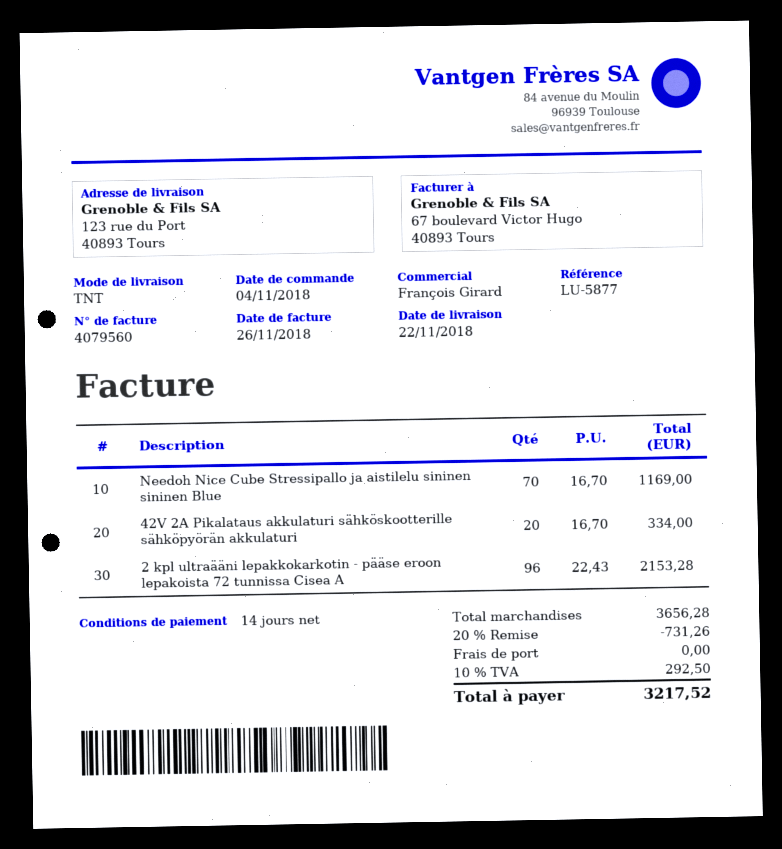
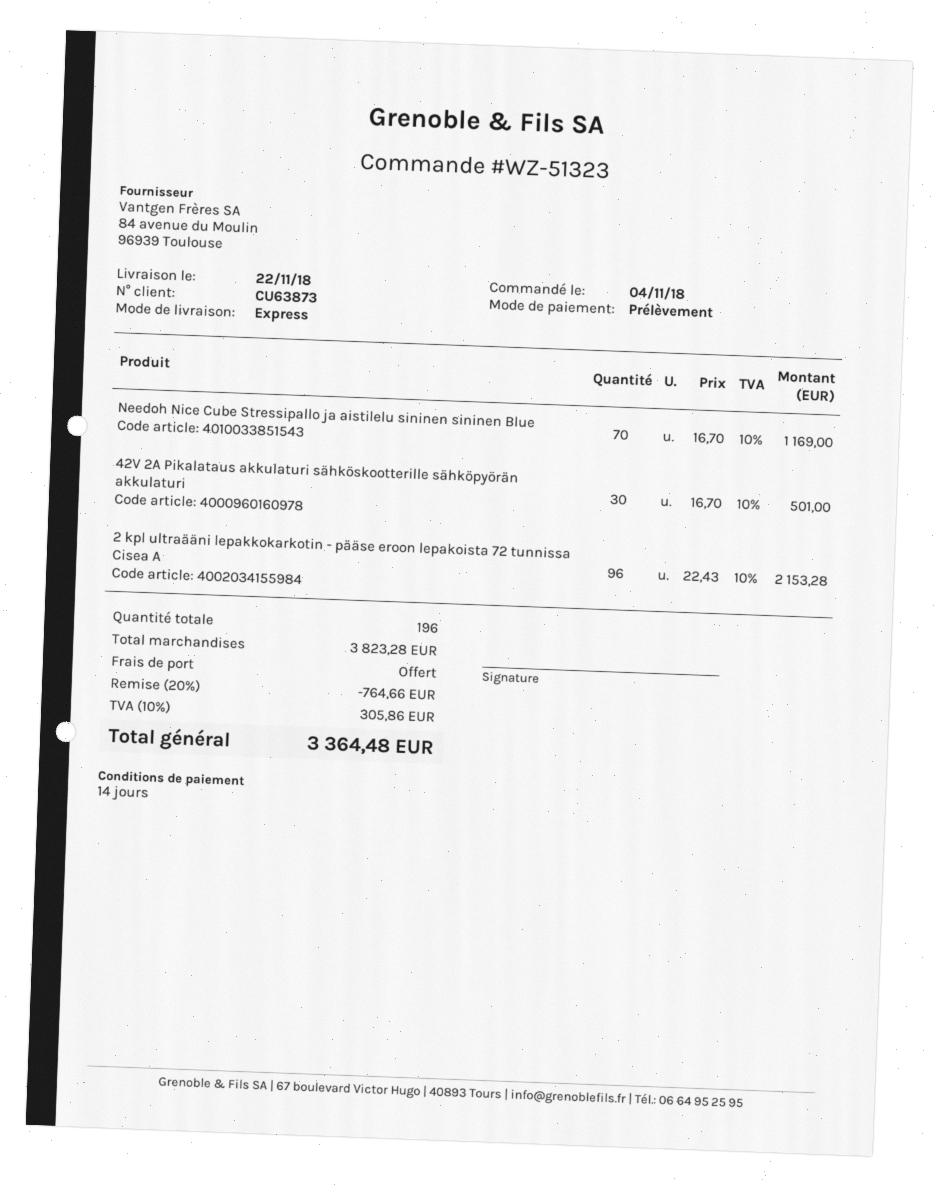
shipping method: TNT -> express
42V 2A Pikalataus akkulaturi sähköskootterille sähköpyörän akkulaturi: 20 x 16.70 = 334.00 -> 30 x 16.70 = 501.00
subtotal: 3656.28 -> 3823.28
discount: 20% = 731.26 -> 20% = 764.66
tax: 10% = 292.50 -> 10% = 305.86
total: 3217.52 -> 3364.48

